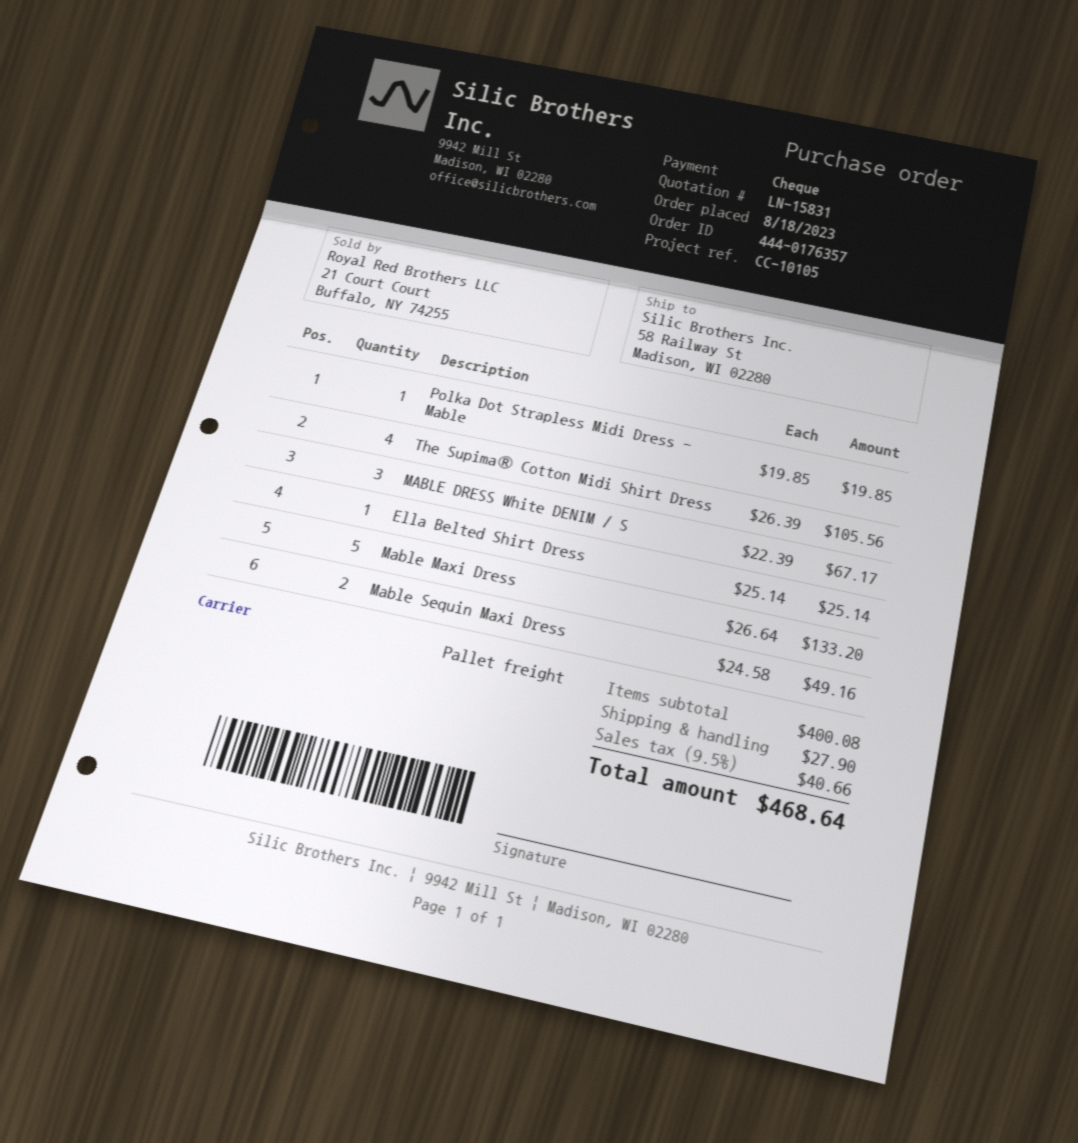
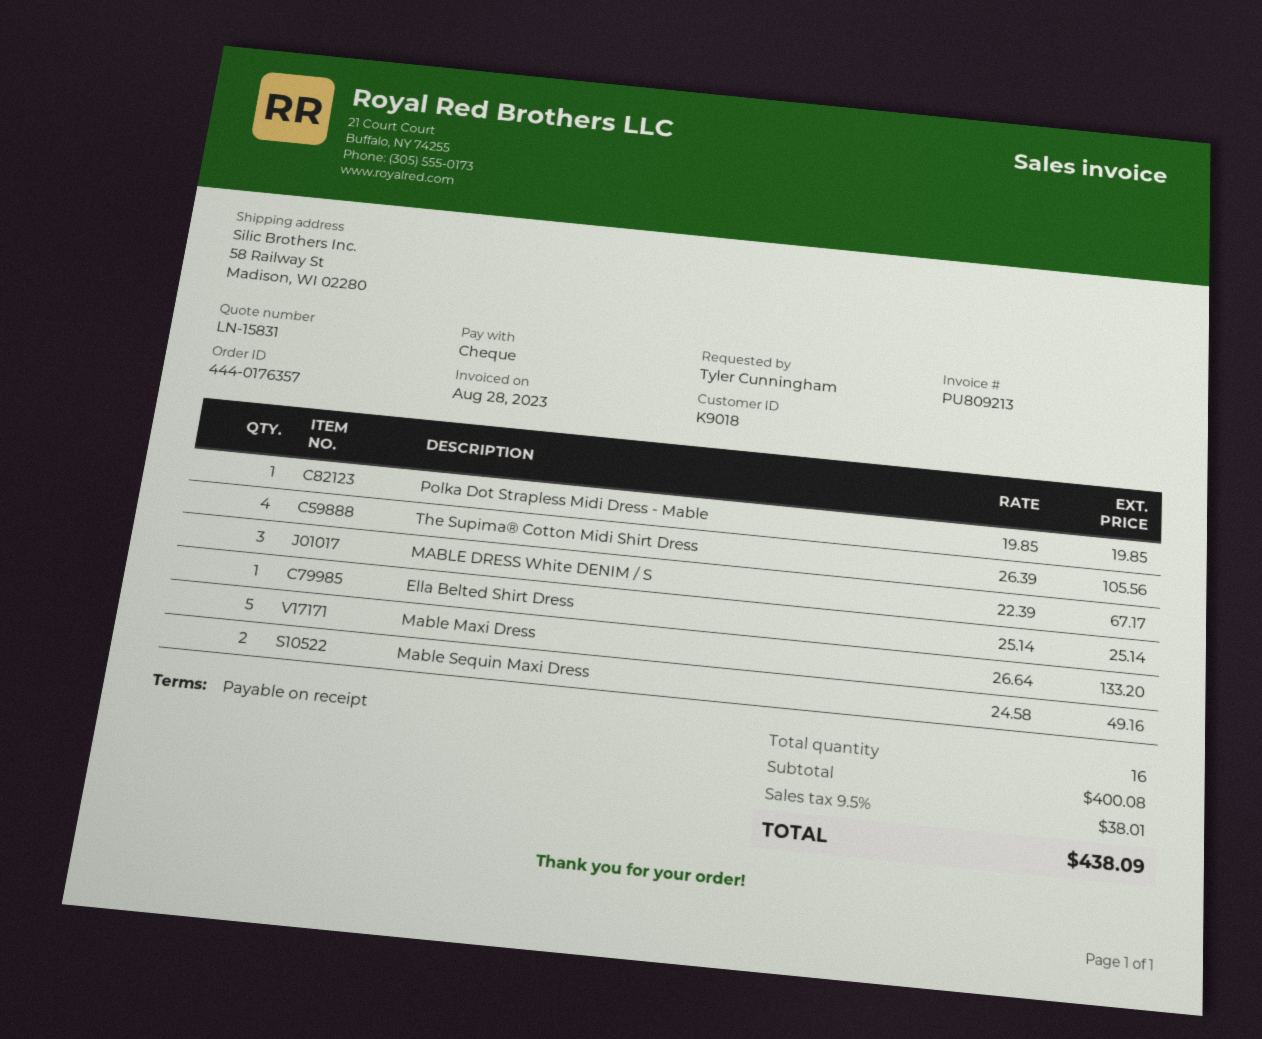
shipping: 27.90 -> none
tax: 9.5% = 40.66 -> 9.5% = 38.01
total: 468.64 -> 438.09

